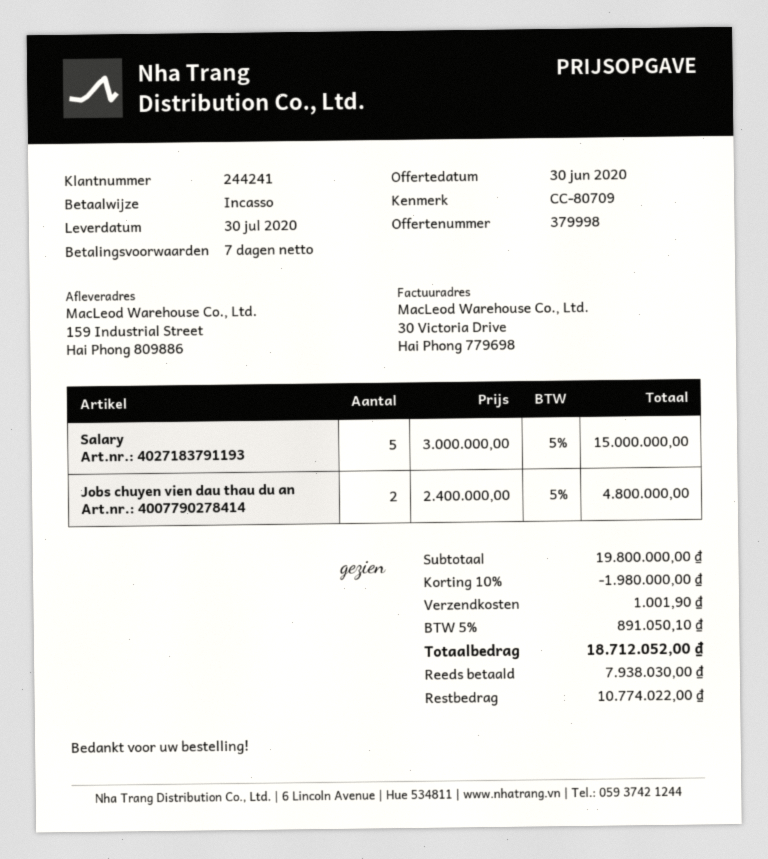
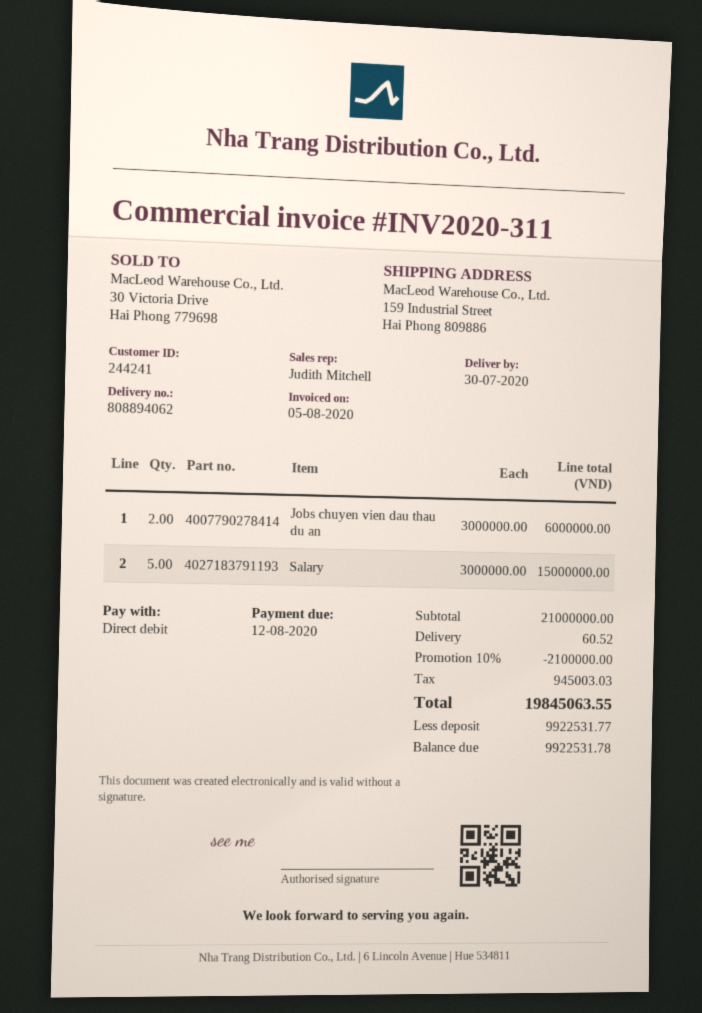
Jobs chuyen vien dau thau du an: 2 x 2400000.00 = 4800000.00 -> 2 x 3000000.00 = 6000000.00
subtotal: 19800000.00 -> 21000000.00
discount: 10% = 1980000.00 -> 10% = 2100000.00
shipping: 1001.90 -> 60.52
tax: 891050.10 -> 945003.03
total: 18712052.00 -> 19845063.55
deposit: 7938030.00 -> 9922531.77
balance: 10774022.00 -> 9922531.78

